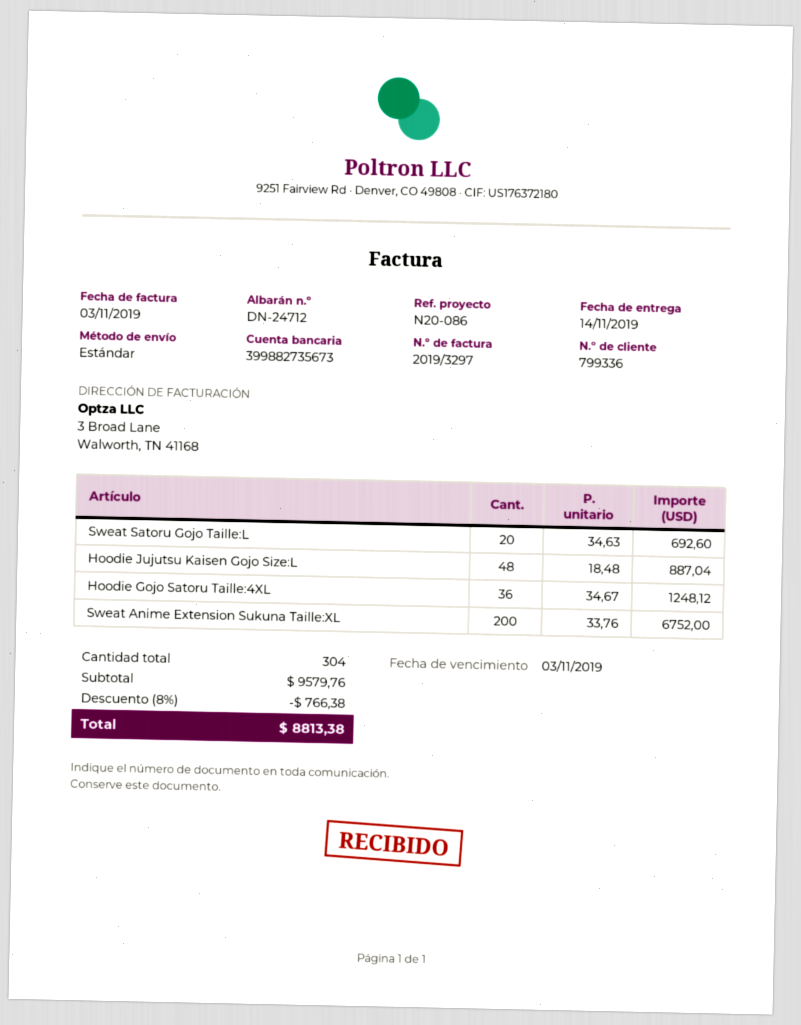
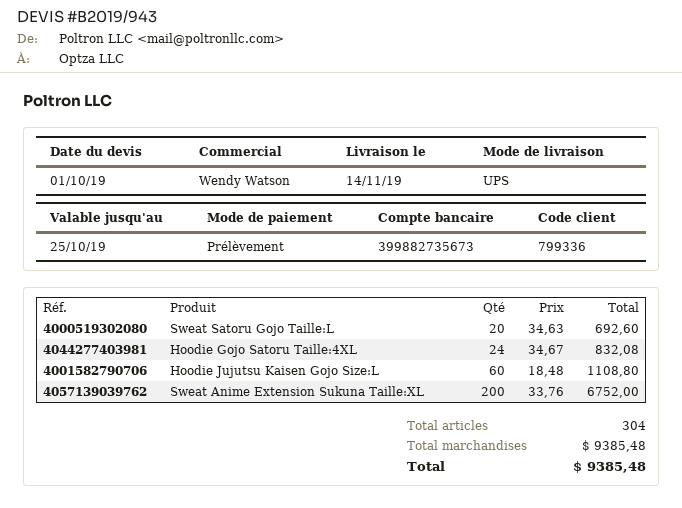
shipping method: standard -> UPS
Hoodie Jujutsu Kaisen Gojo Size:L: 48 x 18.48 = 887.04 -> 60 x 18.48 = 1108.80
Hoodie Gojo Satoru Taille:4XL: 36 x 34.67 = 1248.12 -> 24 x 34.67 = 832.08
subtotal: 9579.76 -> 9385.48
discount: 8% = 766.38 -> none
total: 8813.38 -> 9385.48

